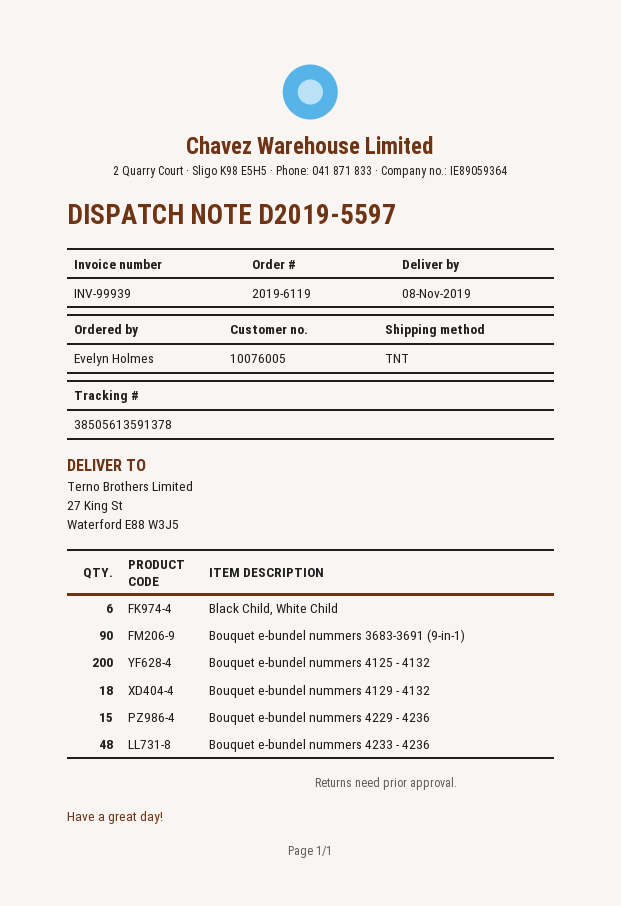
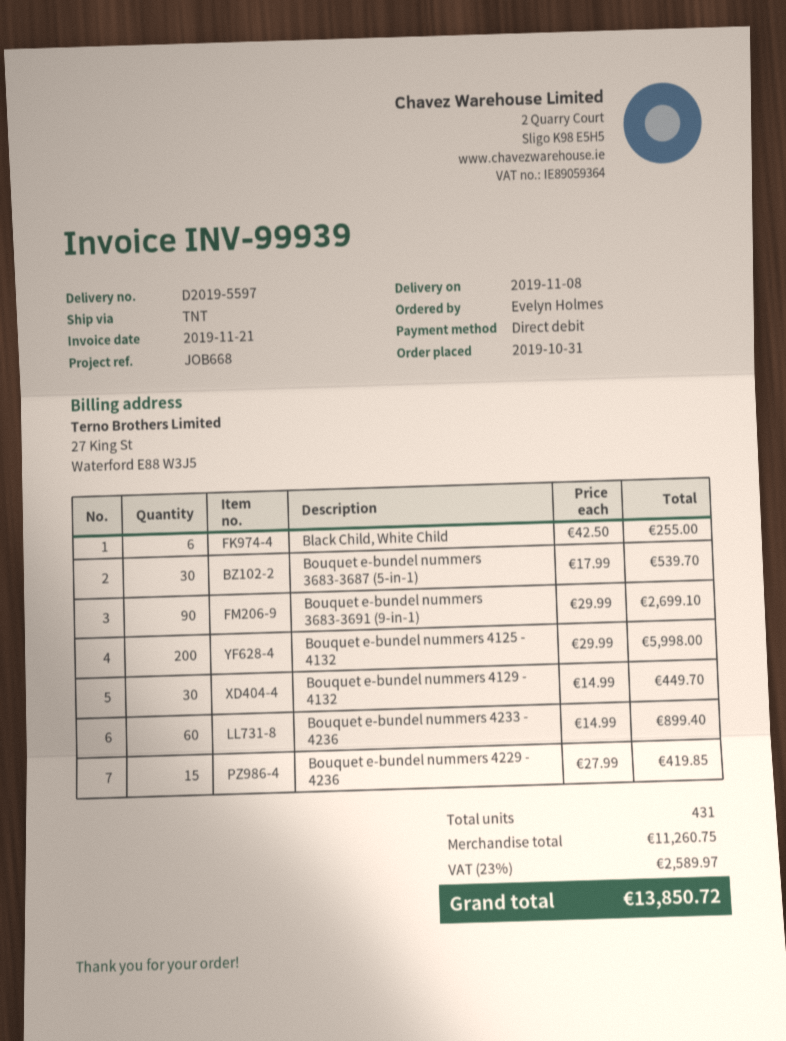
Bouquet e-bundel nummers 4129 - 4132: 18 -> 30
Bouquet e-bundel nummers 4233 - 4236: 48 -> 60
Bouquet e-bundel nummers 3683-3687 (5-in-1): none -> 30

